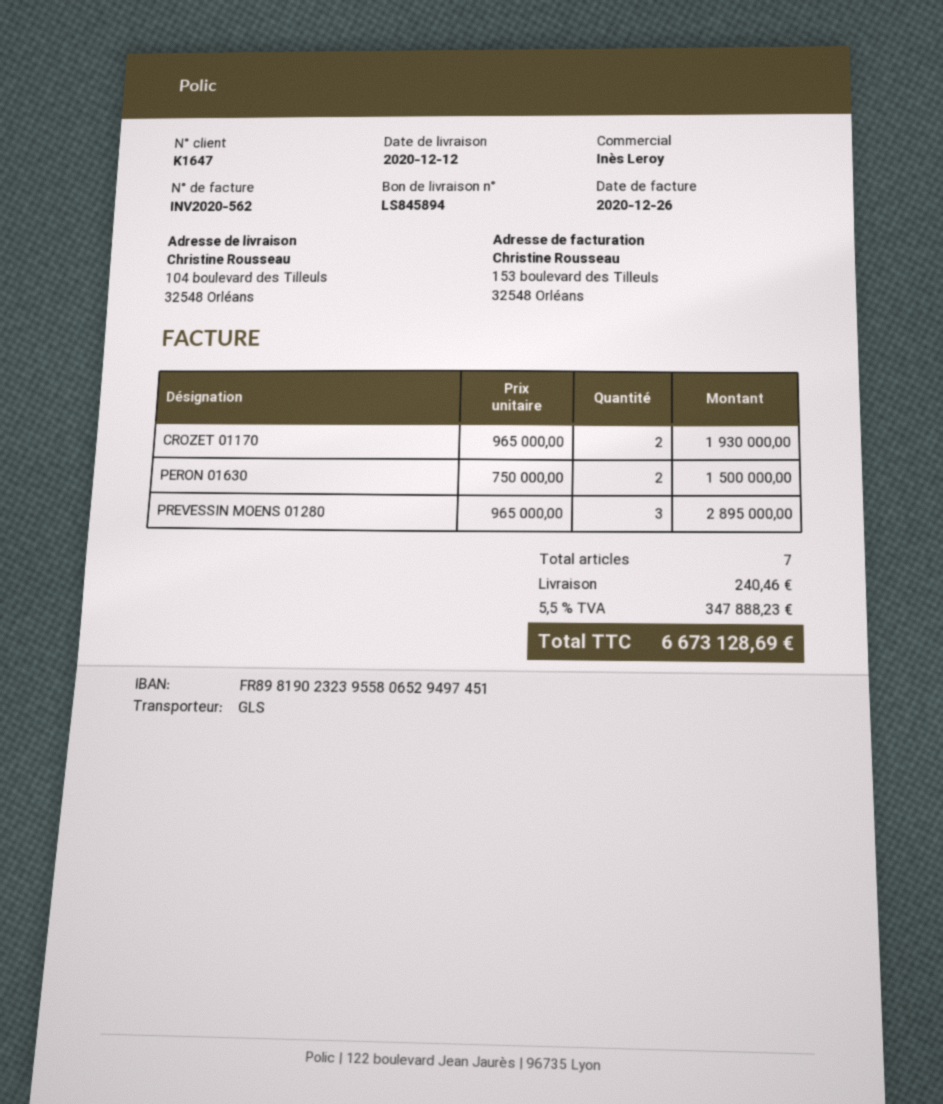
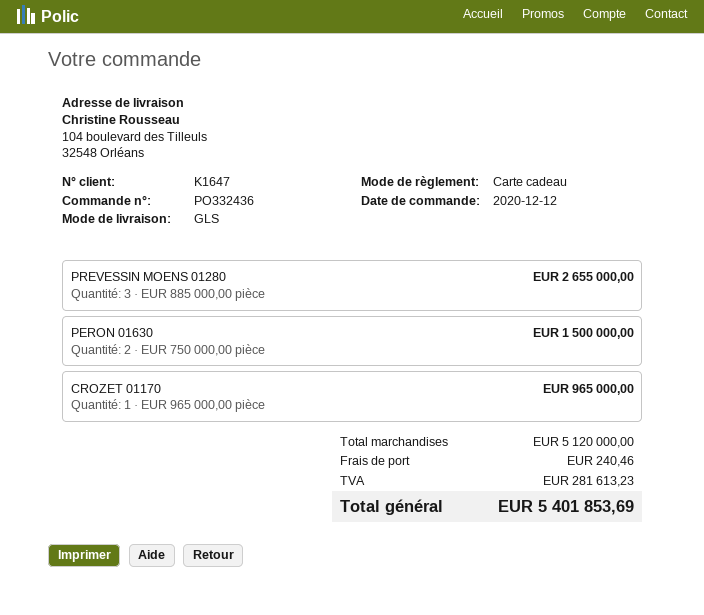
CROZET 01170: 2 x 965000.00 = 1930000.00 -> 1 x 965000.00 = 965000.00
PREVESSIN MOENS 01280: 3 x 965000.00 = 2895000.00 -> 3 x 885000.00 = 2655000.00
tax: 347888.23 -> 281613.23
total: 6673128.69 -> 5401853.69

